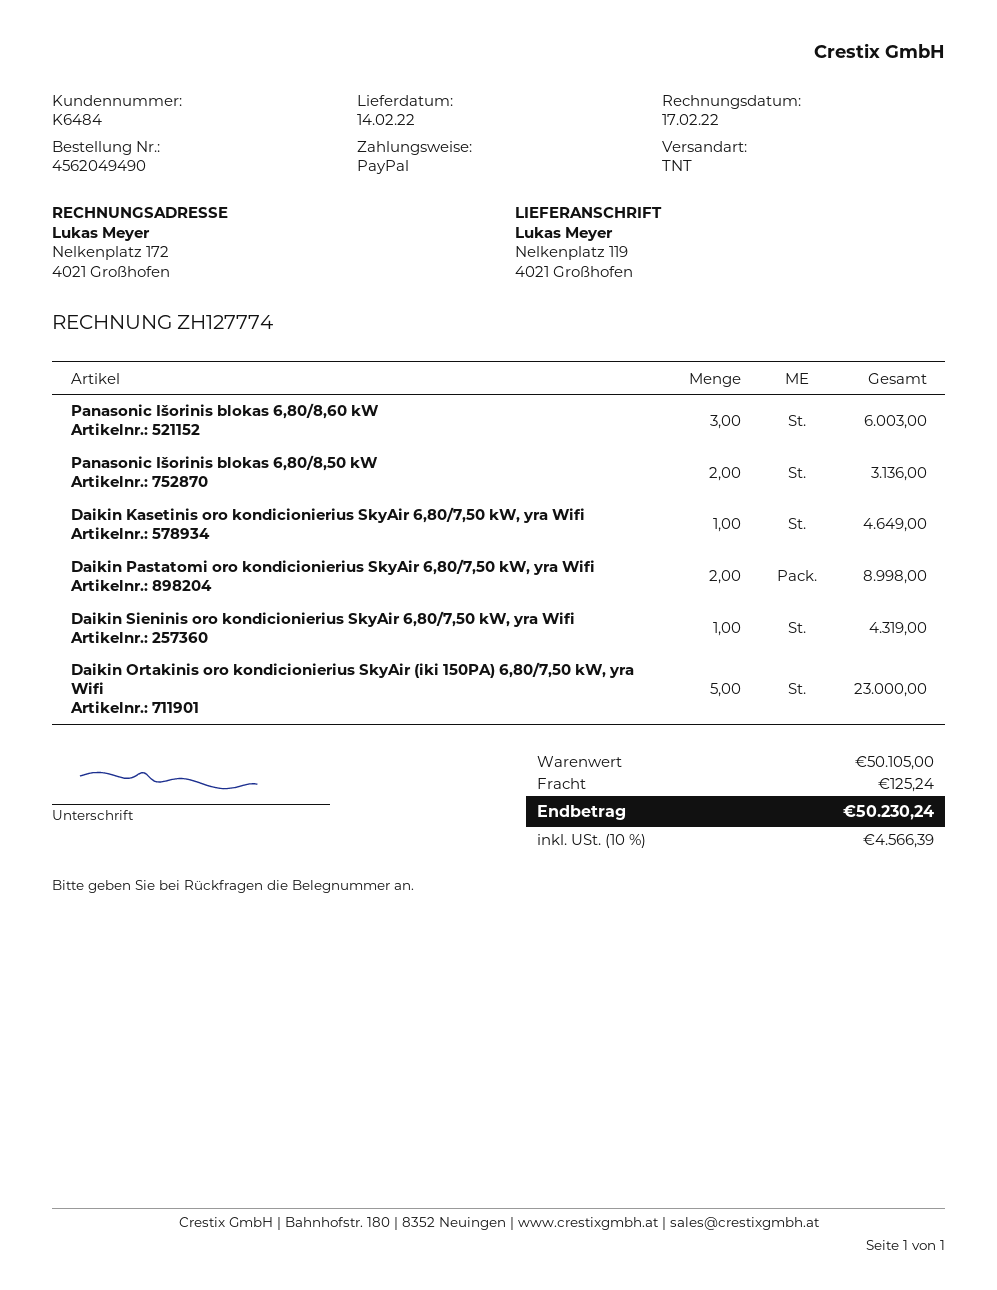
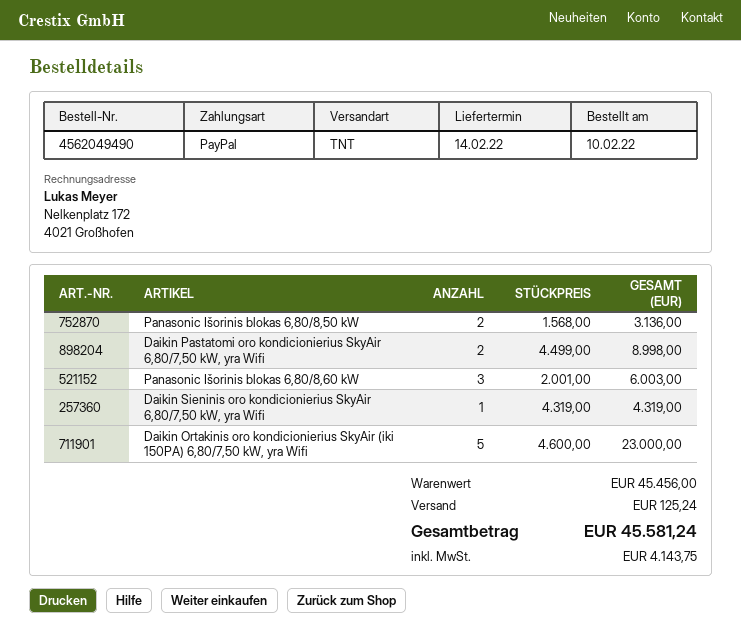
Daikin Kasetinis oro kondicionierius SkyAir 6,80/7,50 kW, yra Wifi: 1 for 4649.00 -> none
subtotal: 50105.00 -> 45456.00
tax: 4566.39 -> 4143.75
total: 50230.24 -> 45581.24

